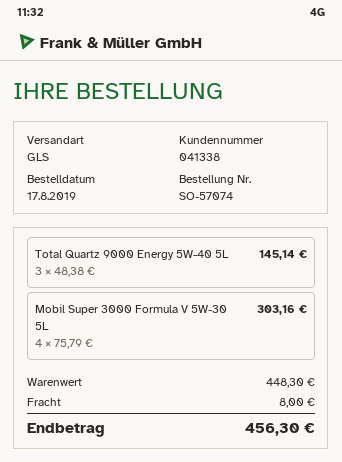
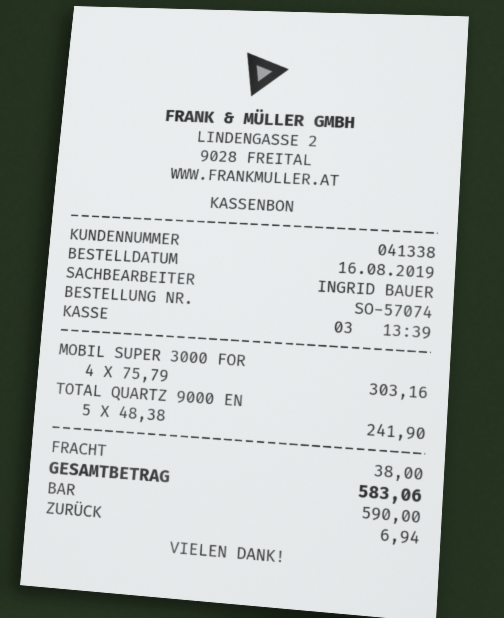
order date: 2019-08-17 -> 2019-08-16
Total Quartz 9000 Energy 5W-40 5L: 3 x 48.38 = 145.14 -> 5 x 48.38 = 241.90
shipping: 8.00 -> 38.00
total: 456.30 -> 583.06

